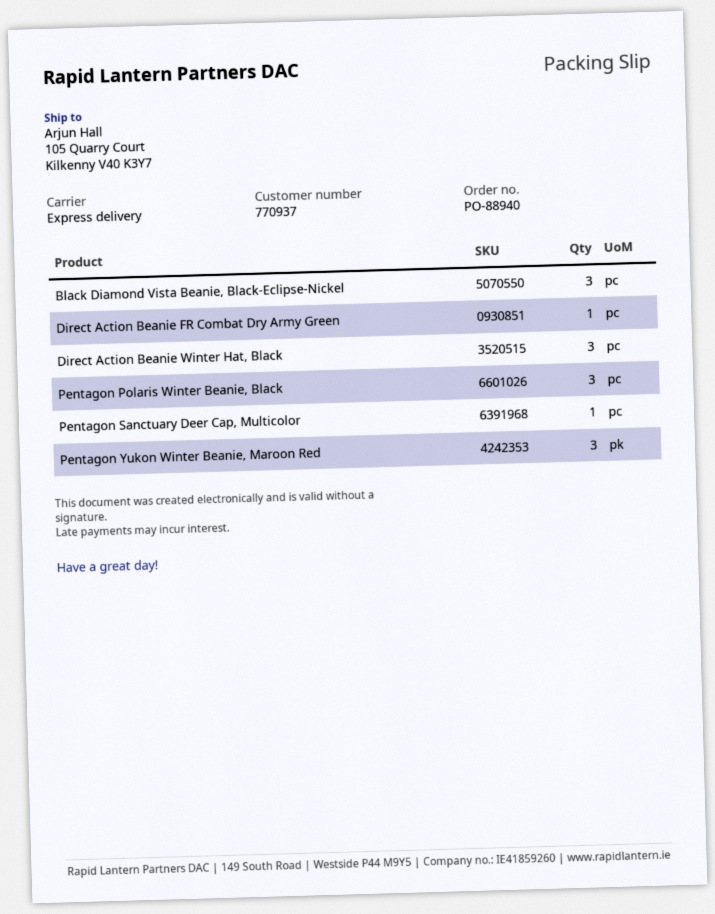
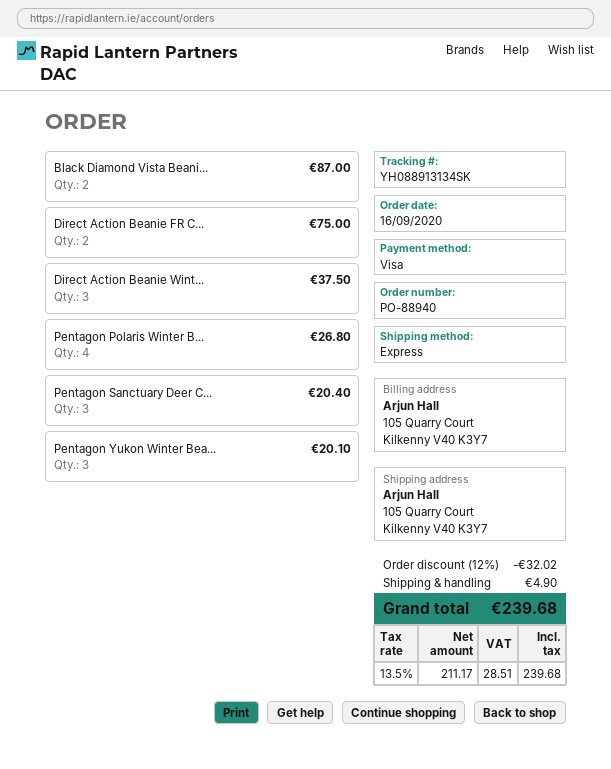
Black Diamond Vista Beanie, Black-Eclipse-Nickel: 3 -> 2
Direct Action Beanie FR Combat Dry Army Green: 1 -> 2
Pentagon Polaris Winter Beanie, Black: 3 -> 4
Pentagon Sanctuary Deer Cap, Multicolor: 1 -> 3

